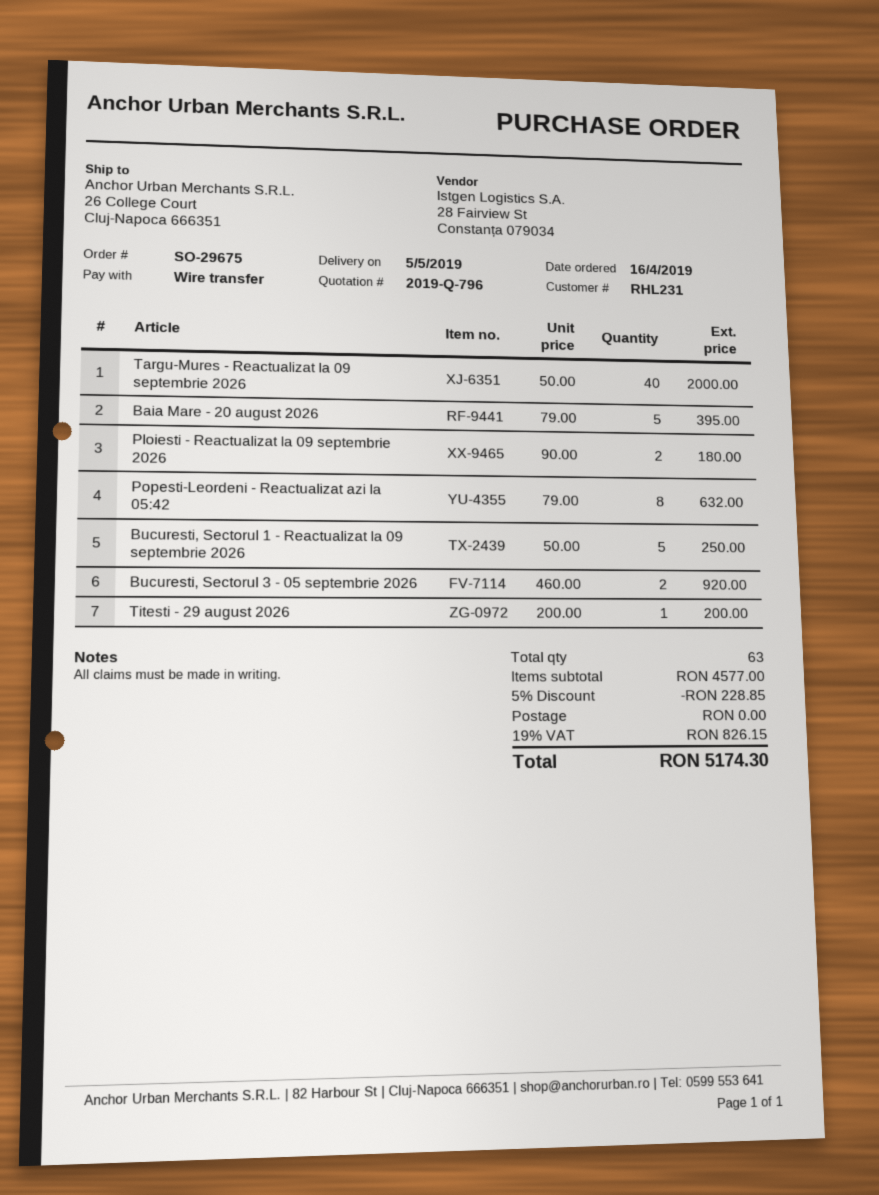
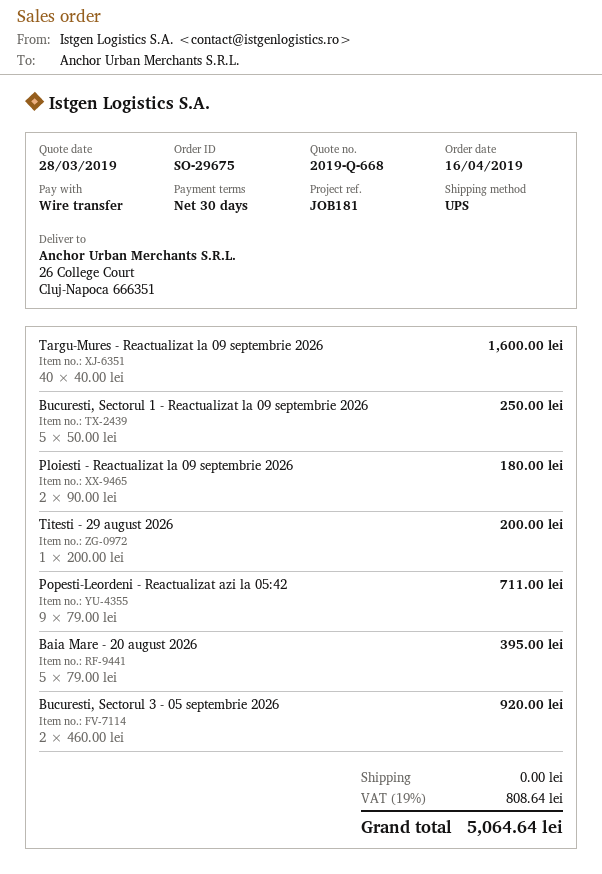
quote number: 2019-Q-796 -> 2019-Q-668
Targu-Mures - Reactualizat la 09 septembrie 2026: 40 x 50.00 = 2000.00 -> 40 x 40.00 = 1600.00
Popesti-Leordeni - Reactualizat azi la 05:42: 8 x 79.00 = 632.00 -> 9 x 79.00 = 711.00
discount: 5% = 228.85 -> none
tax: 19% = 826.15 -> 19% = 808.64
total: 5174.30 -> 5064.64

